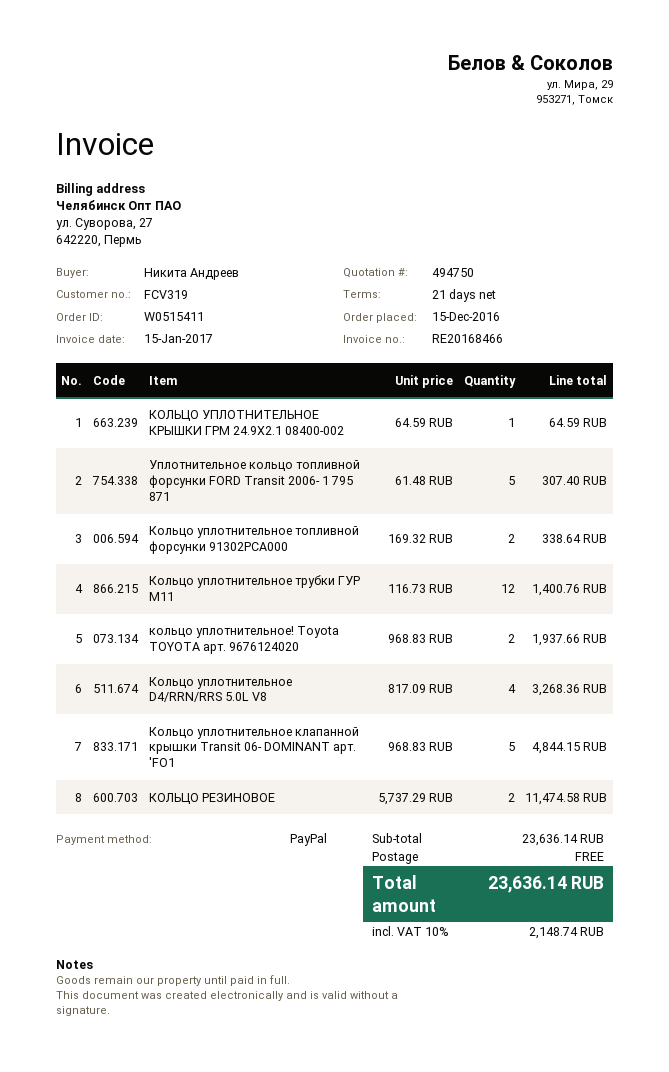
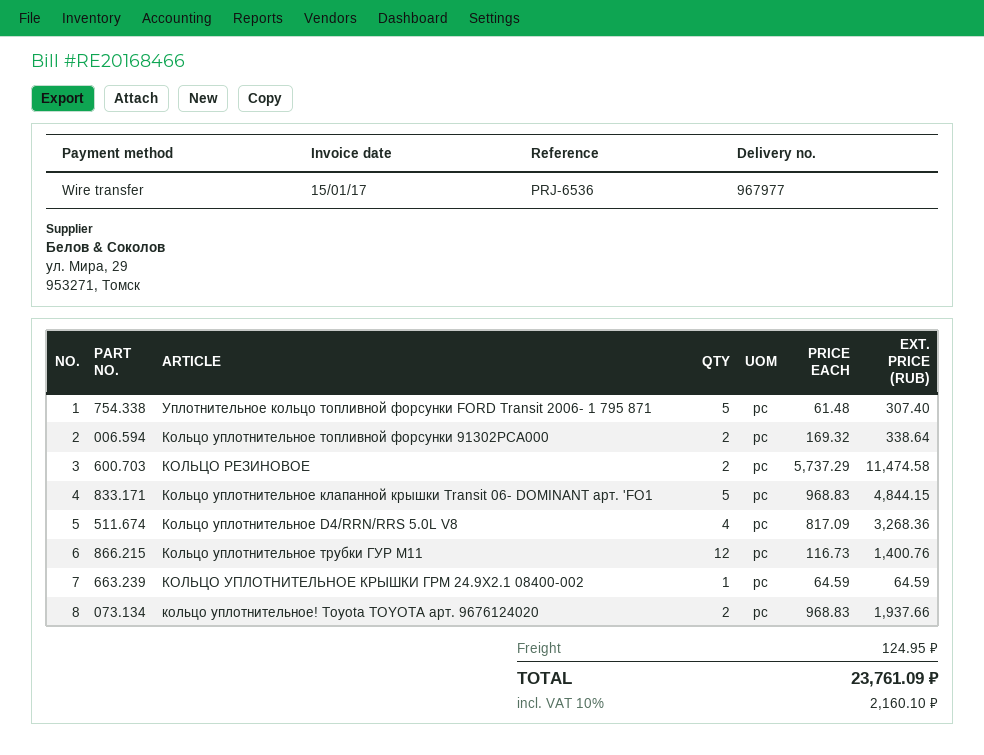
payment method: PayPal -> bank transfer
shipping: 0.00 -> 124.95
tax: 10% = 2148.74 -> 10% = 2160.10
total: 23636.14 -> 23761.09

